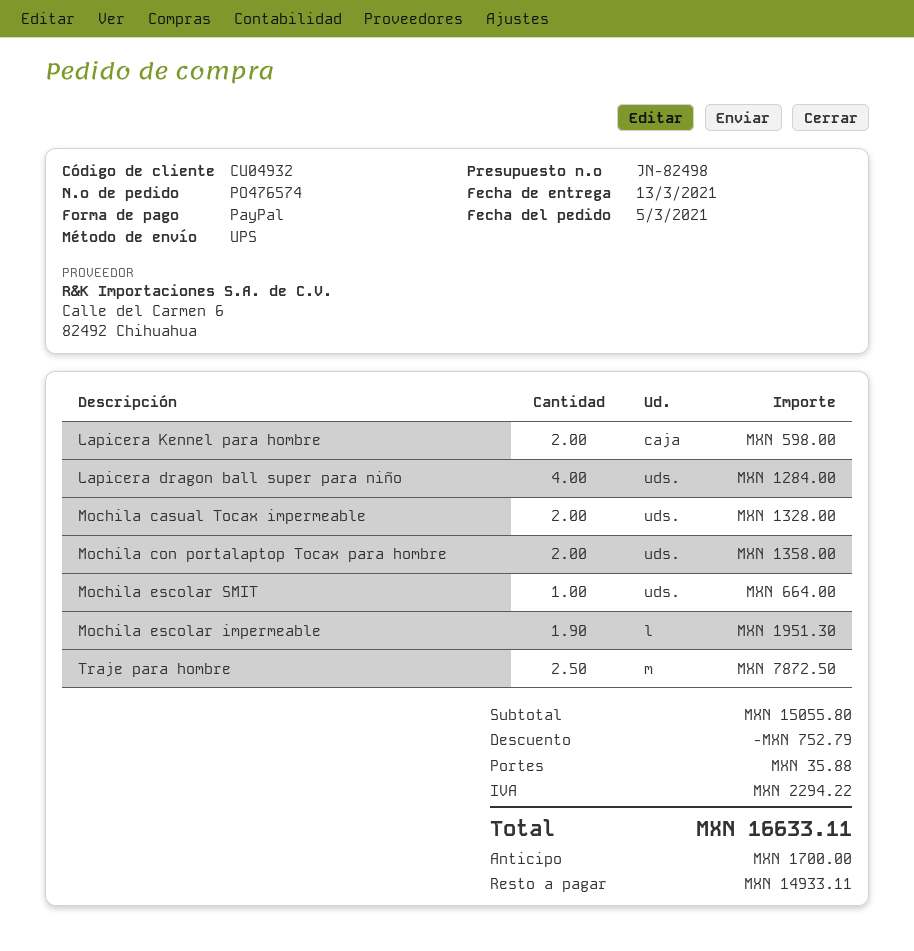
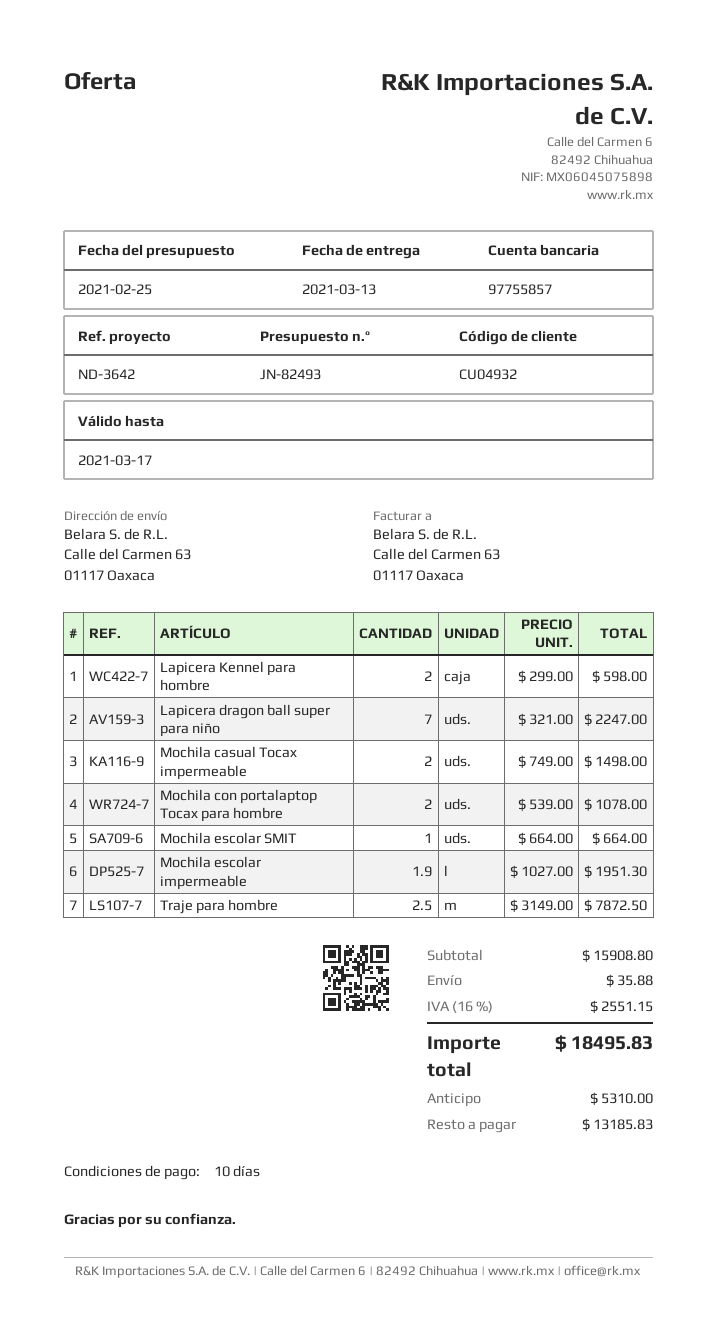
quote number: JN-82498 -> JN-82493
Lapicera dragon ball super para niño: 4 for 1284.00 -> 7 for 2247.00
Mochila casual Tocax impermeable: 2 for 1328.00 -> 2 for 1498.00
Mochila con portalaptop Tocax para hombre: 2 for 1358.00 -> 2 for 1078.00
subtotal: 15055.80 -> 15908.80
discount: 752.79 -> none
tax: 2294.22 -> 2551.15
total: 16633.11 -> 18495.83
deposit: 1700.00 -> 5310.00
balance: 14933.11 -> 13185.83

